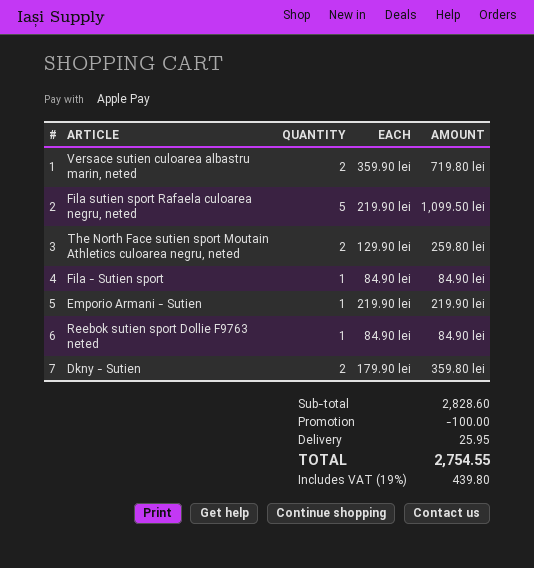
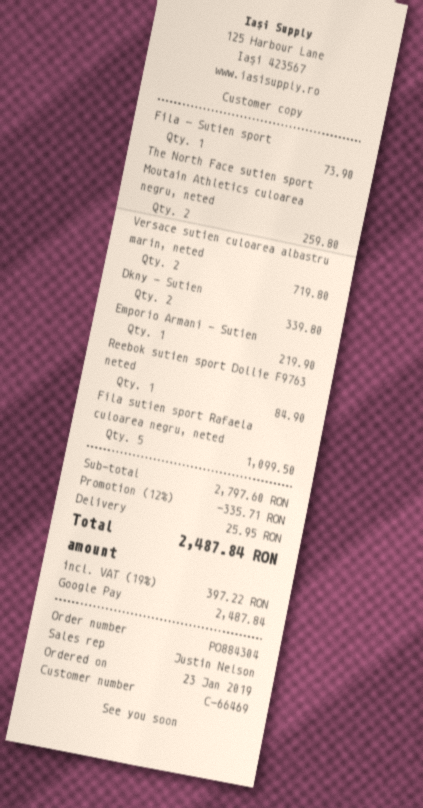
payment method: Apple Pay -> Google Pay
Fila - Sutien sport: 1 for 84.90 -> 1 for 73.90
Dkny - Sutien: 2 for 359.80 -> 2 for 339.80
subtotal: 2828.60 -> 2797.60
discount: 100.00 -> 335.71
tax: 19% = 439.80 -> 19% = 397.22
total: 2754.55 -> 2487.84

